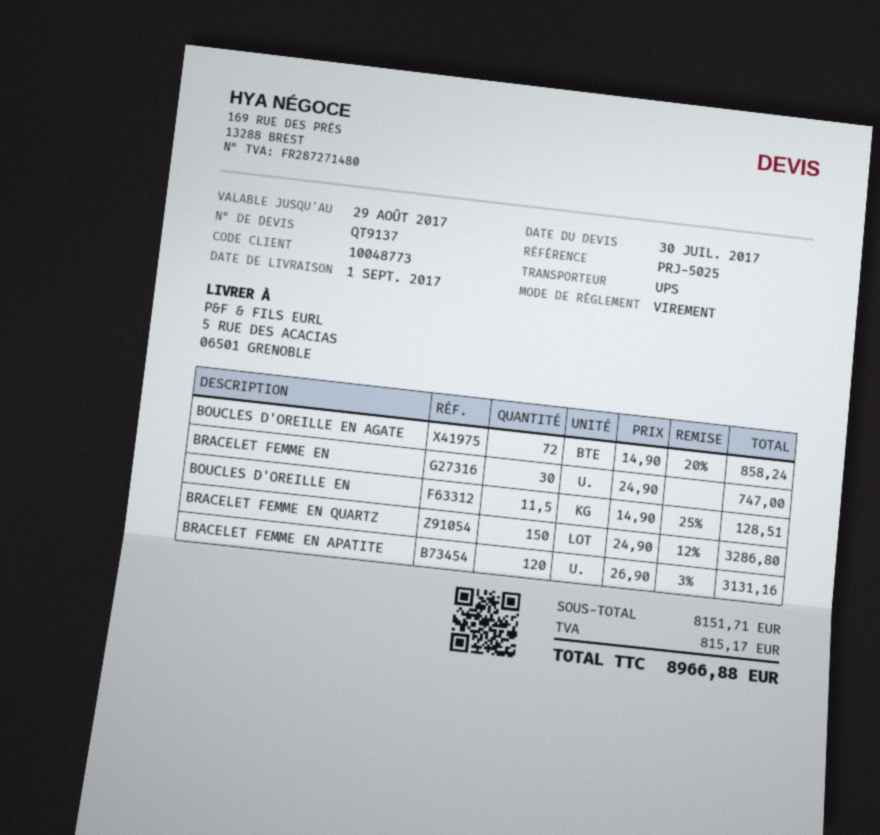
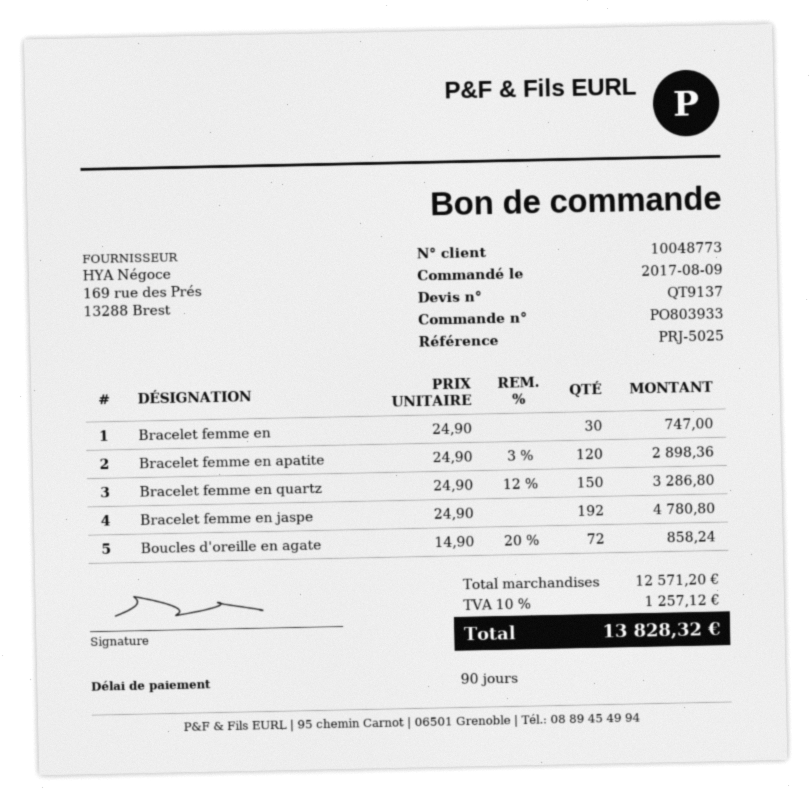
BOUCLES D'OREILLE EN: 11.5 x 14.90 - 25% = 128.51 -> none
BRACELET FEMME EN APATITE: 120 x 26.90 - 3% = 3131.16 -> 120 x 24.90 - 3% = 2898.36
Bracelet femme en jaspe: none -> 192 x 24.90 = 4780.80
subtotal: 8151.71 -> 12571.20
tax: 815.17 -> 1257.12
total: 8966.88 -> 13828.32

